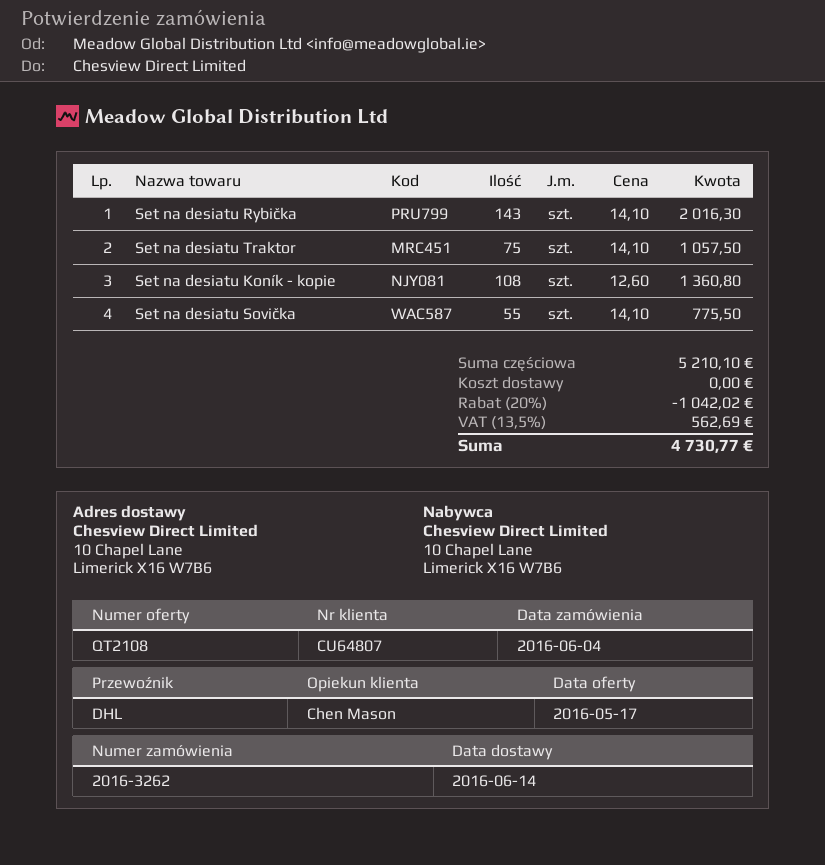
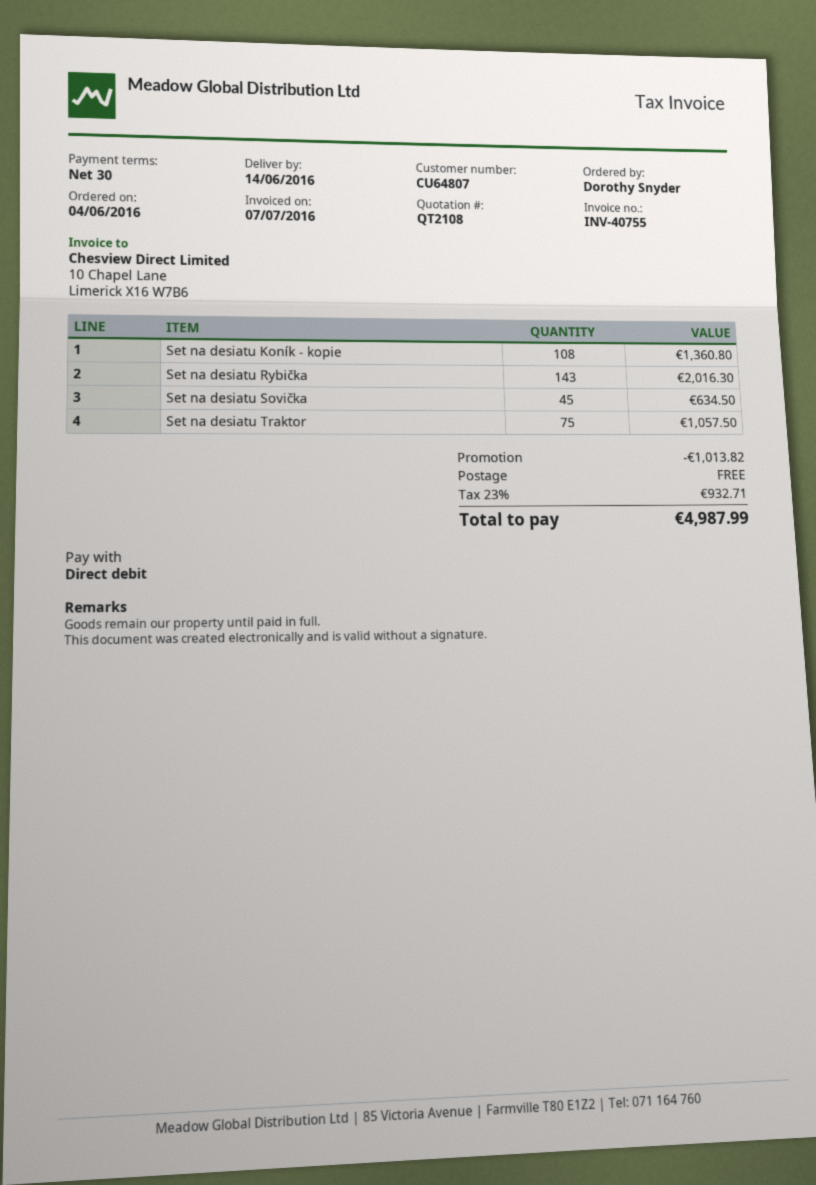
Set na desiatu Sovička: 55 for 775.50 -> 45 for 634.50
discount: 1042.02 -> 1013.82
tax: 13.5% = 562.69 -> 23% = 932.71
total: 4730.77 -> 4987.99

